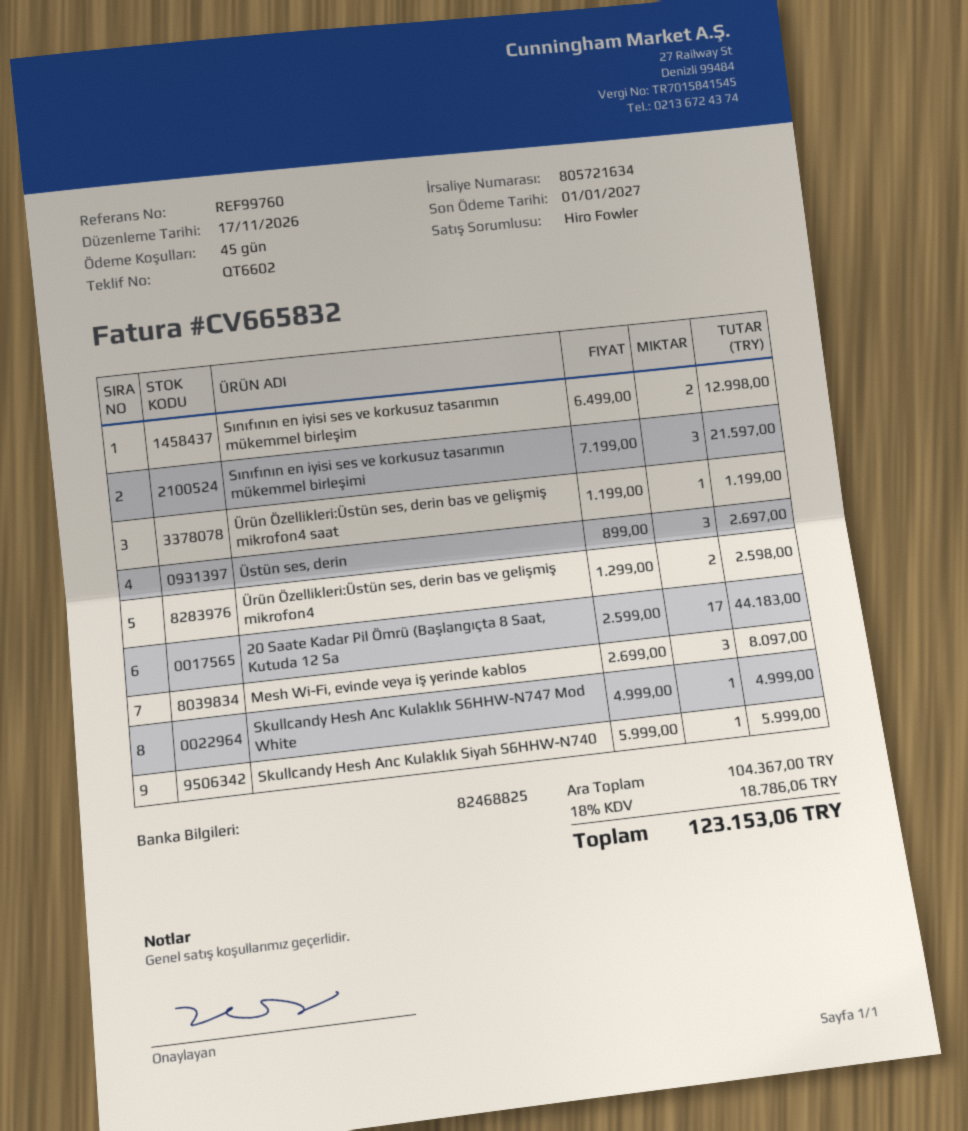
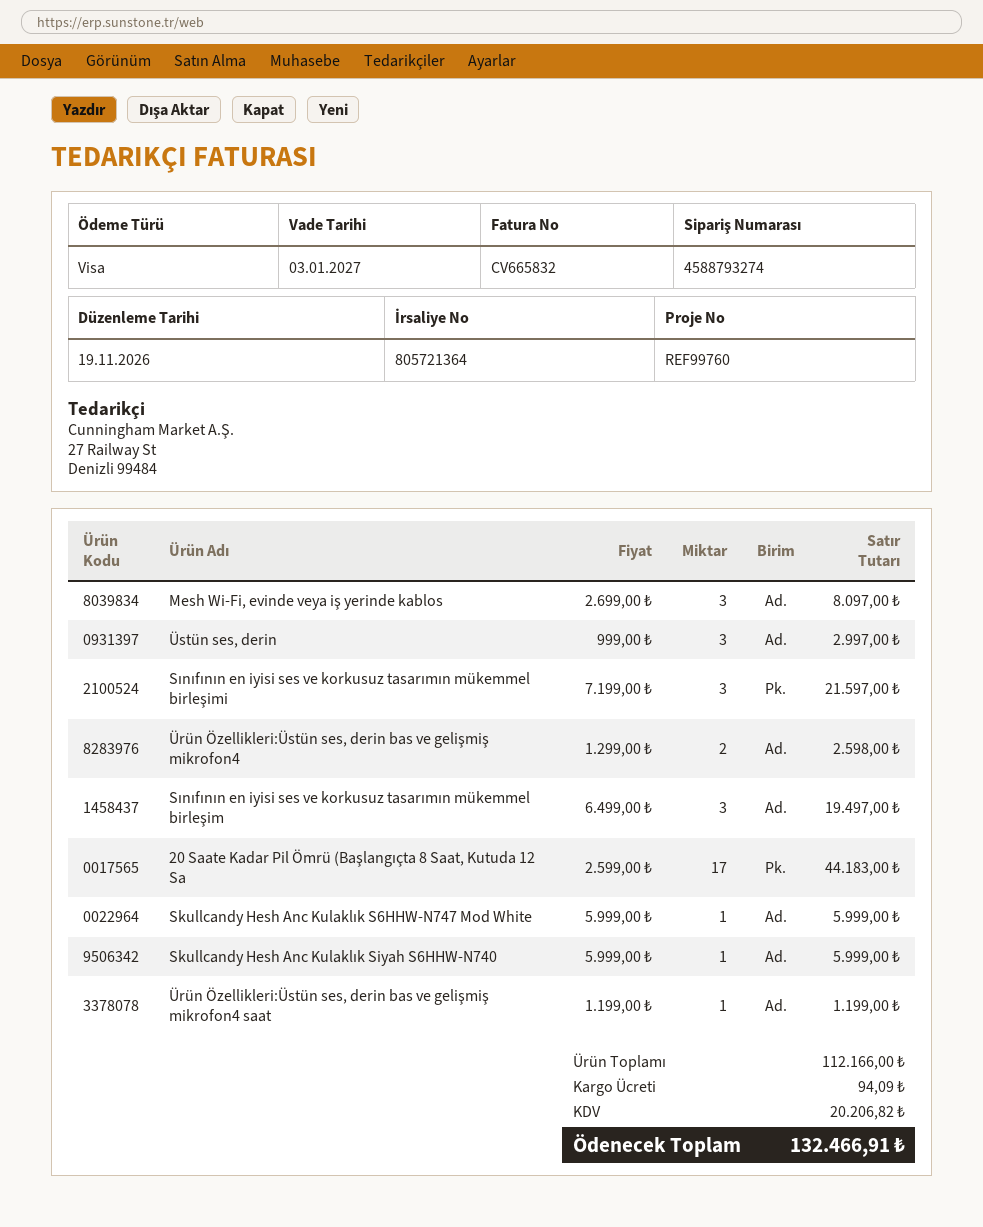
delivery note number: 805721634 -> 805721364
invoice date: 2026-11-17 -> 2026-11-19
due date: 2027-01-01 -> 2027-01-03
Sınıfının en iyisi ses ve korkusuz tasarımın mükemmel birleşim: 2 x 6499.00 = 12998.00 -> 3 x 6499.00 = 19497.00
Üstün ses, derin: 3 x 899.00 = 2697.00 -> 3 x 999.00 = 2997.00
Skullcandy Hesh Anc Kulaklık S6HHW-N747 Mod White: 1 x 4999.00 = 4999.00 -> 1 x 5999.00 = 5999.00
subtotal: 104367.00 -> 112166.00
shipping: none -> 94.09
tax: 18786.06 -> 20206.82
total: 123153.06 -> 132466.91

